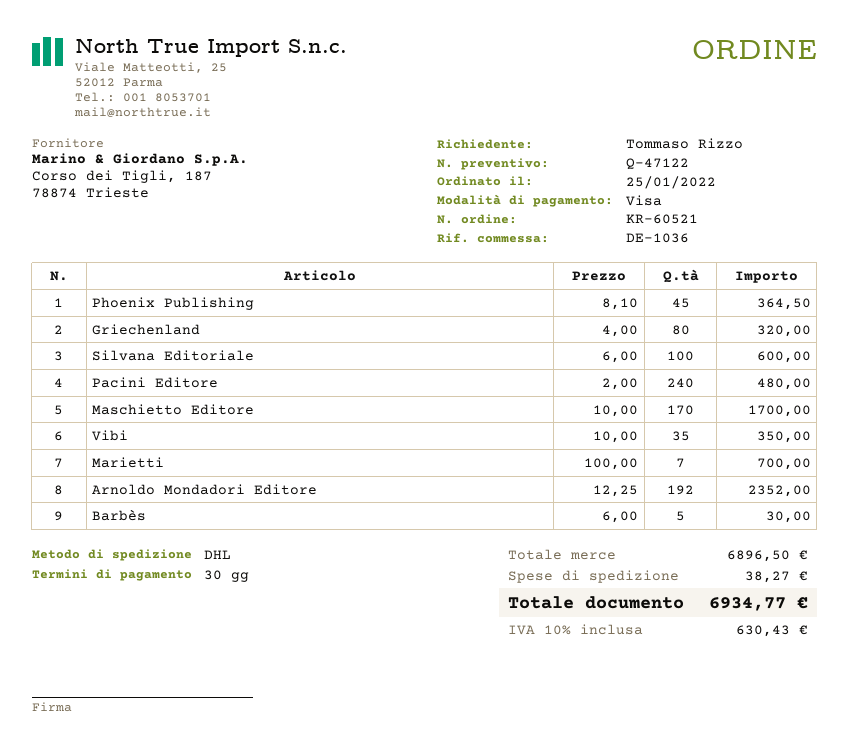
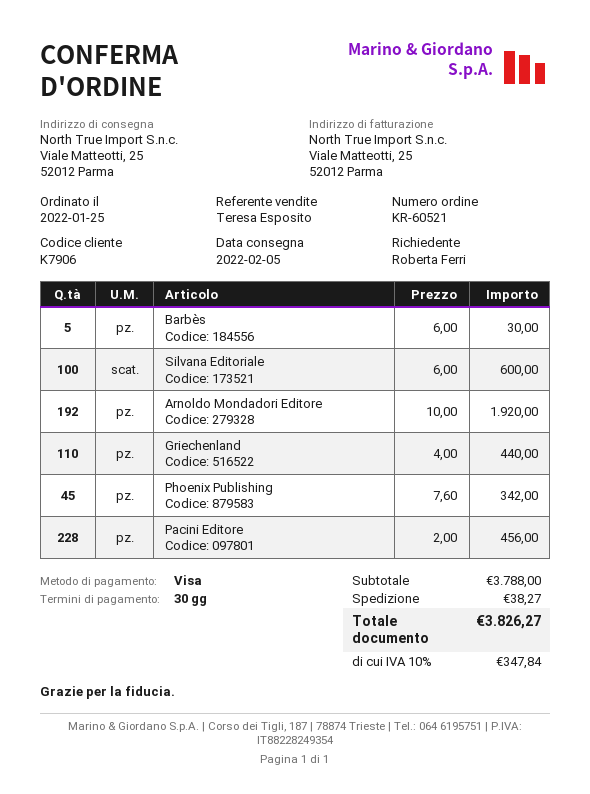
ordered by: Tommaso Rizzo -> Roberta Ferri
Phoenix Publishing: 45 x 8.10 = 364.50 -> 45 x 7.60 = 342.00
Griechenland: 80 x 4.00 = 320.00 -> 110 x 4.00 = 440.00
Pacini Editore: 240 x 2.00 = 480.00 -> 228 x 2.00 = 456.00
Maschietto Editore: 170 x 10.00 = 1700.00 -> none
Vibi: 35 x 10.00 = 350.00 -> none
Marietti: 7 x 100.00 = 700.00 -> none
Arnoldo Mondadori Editore: 192 x 12.25 = 2352.00 -> 192 x 10.00 = 1920.00
subtotal: 6896.50 -> 3788.00
tax: 10% = 630.43 -> 10% = 347.84
total: 6934.77 -> 3826.27

